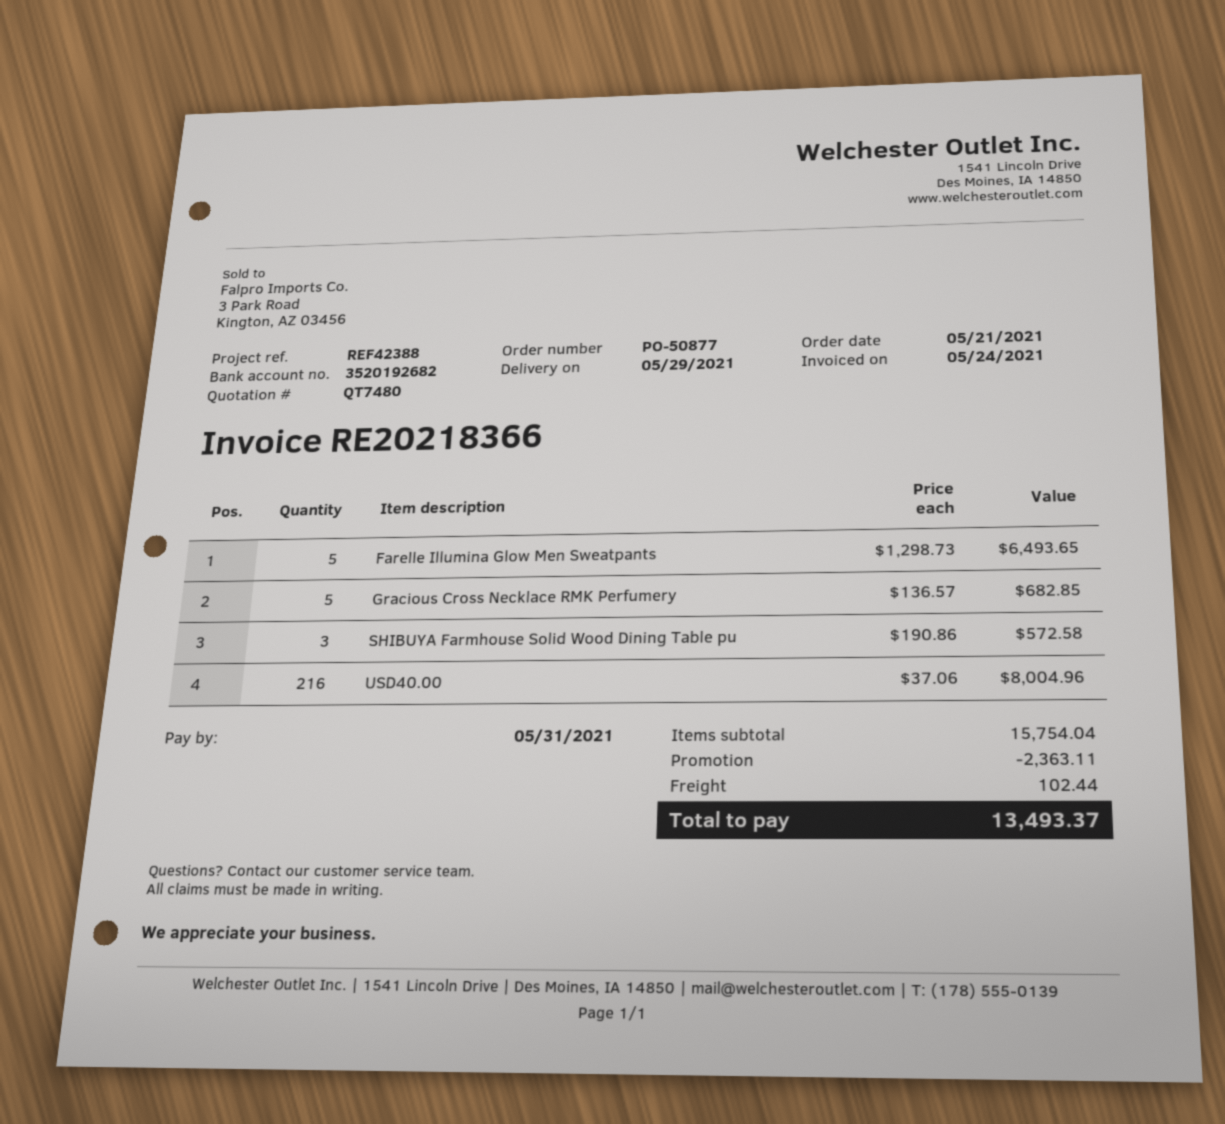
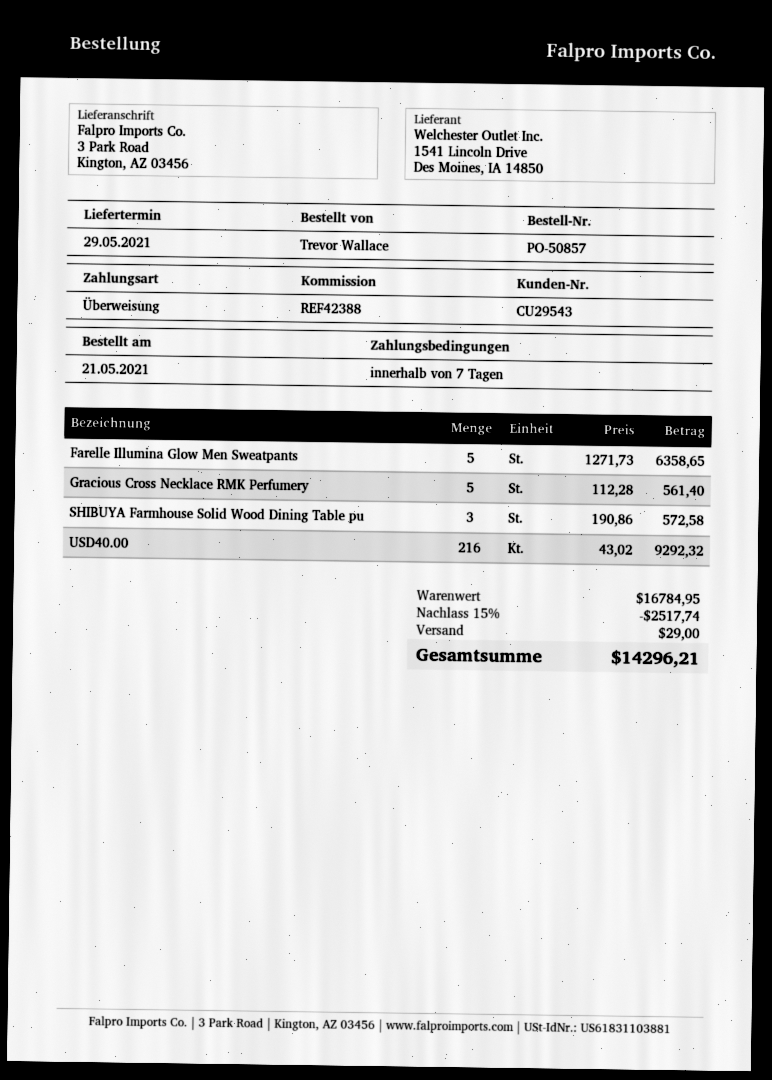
order number: PO-50877 -> PO-50857
Farelle Illumina Glow Men Sweatpants: 5 x 1298.73 = 6493.65 -> 5 x 1271.73 = 6358.65
Gracious Cross Necklace RMK Perfumery: 5 x 136.57 = 682.85 -> 5 x 112.28 = 561.40
USD40.00: 216 x 37.06 = 8004.96 -> 216 x 43.02 = 9292.32
subtotal: 15754.04 -> 16784.95
discount: 2363.11 -> 2517.74
shipping: 102.44 -> 29.00
total: 13493.37 -> 14296.21

